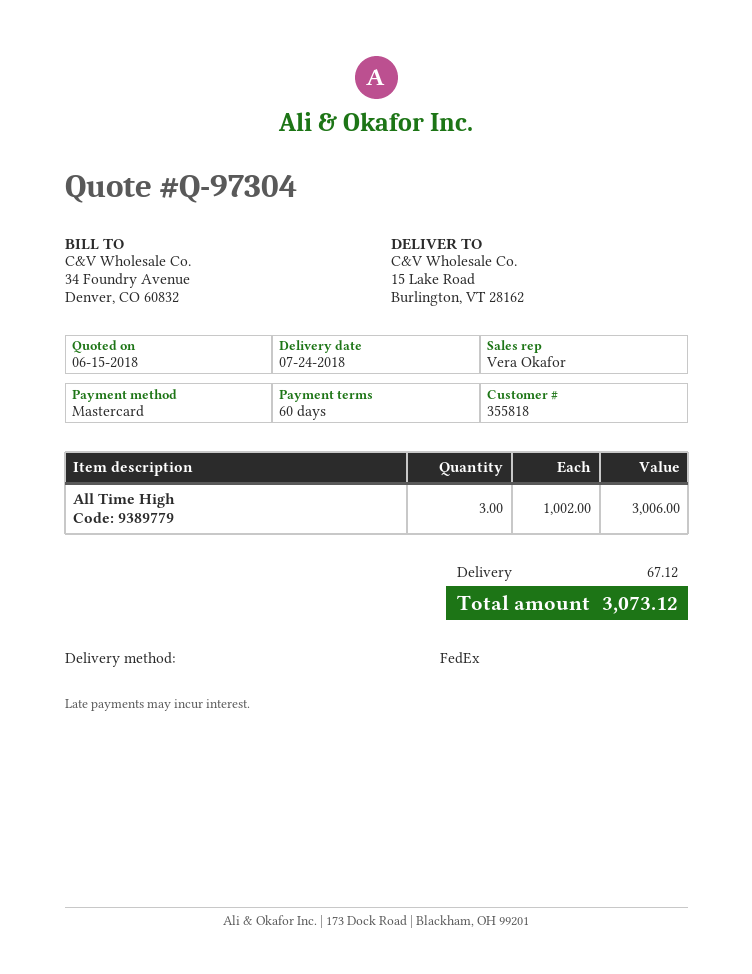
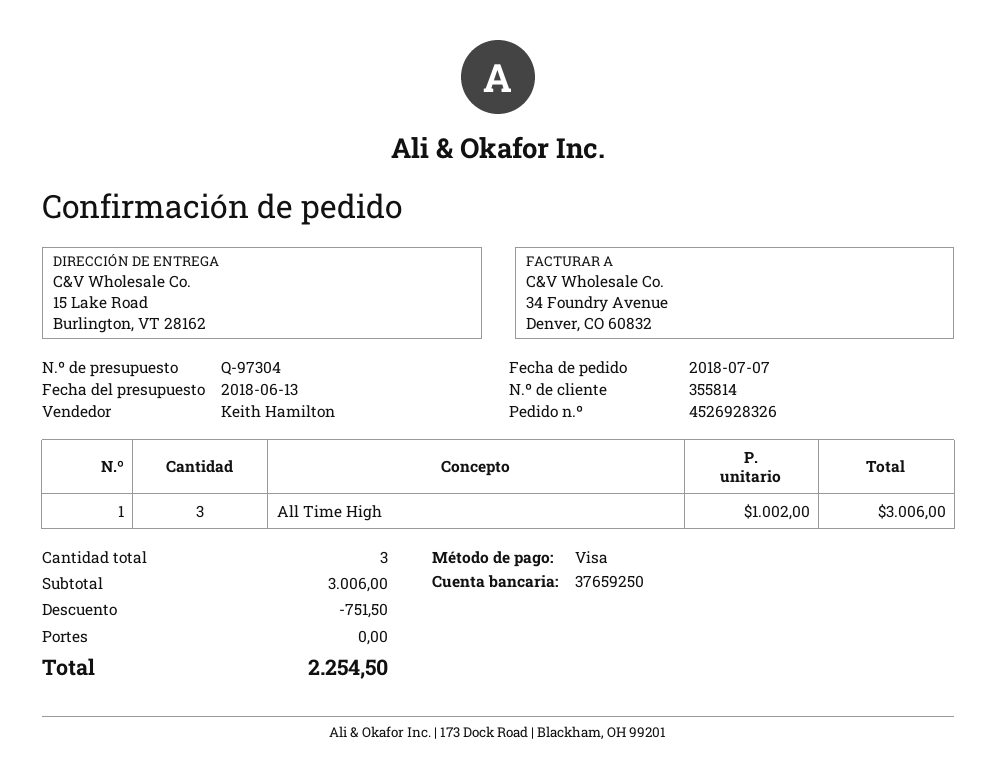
quote date: 2018-06-15 -> 2018-06-13
customer number: 355818 -> 355814
sales rep: Vera Okafor -> Keith Hamilton
payment method: Mastercard -> Visa
discount: none -> 751.50
shipping: 67.12 -> 0.00
total: 3073.12 -> 2254.50

